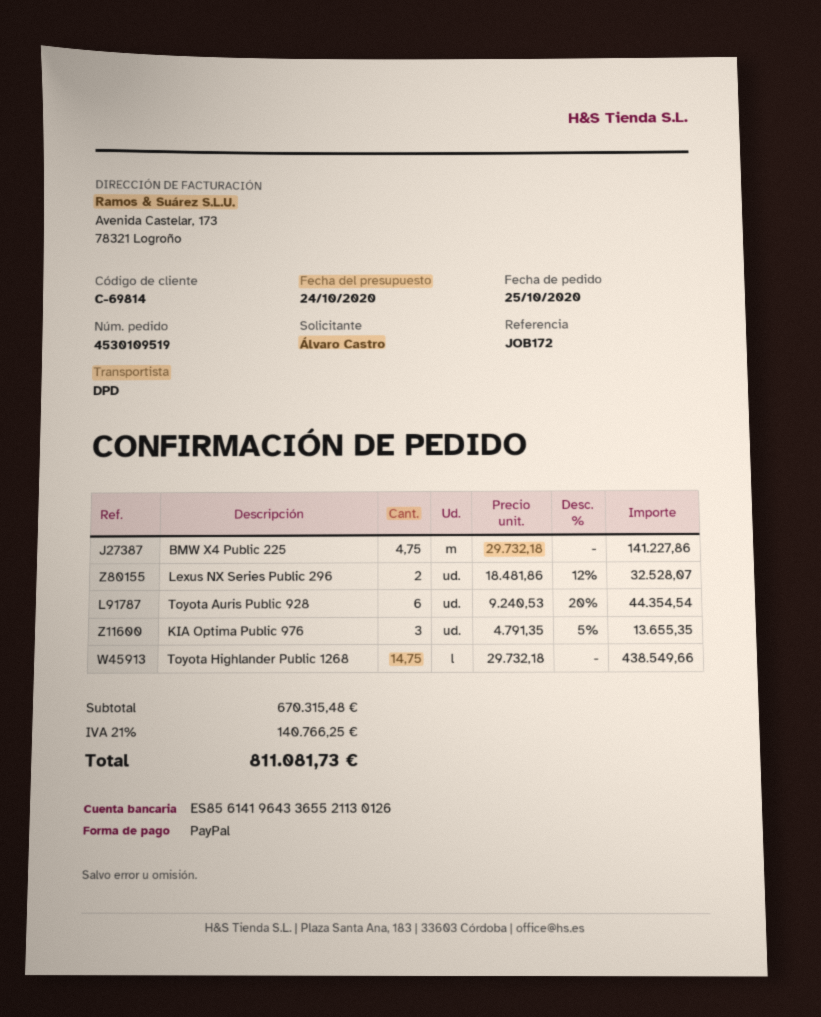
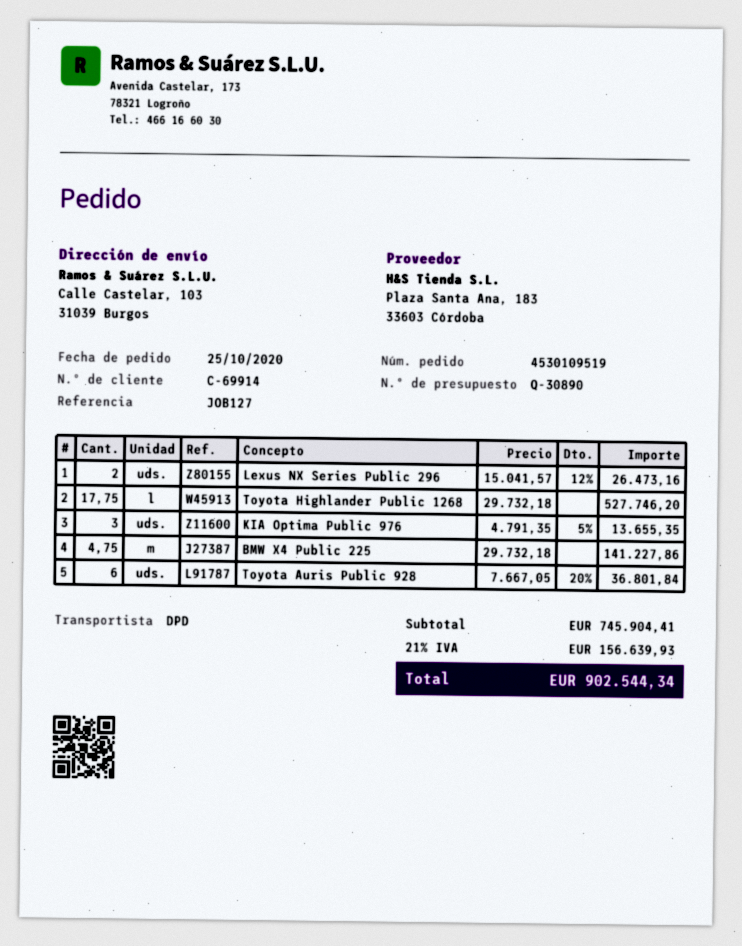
customer number: C-69814 -> C-69914
reference: JOB172 -> JOB127
Lexus NX Series Public 296: 2 x 18481.86 - 12% = 32528.07 -> 2 x 15041.57 - 12% = 26473.16
Toyota Auris Public 928: 6 x 9240.53 - 20% = 44354.54 -> 6 x 7667.05 - 20% = 36801.84
Toyota Highlander Public 1268: 14.75 x 29732.18 = 438549.66 -> 17.75 x 29732.18 = 527746.20
subtotal: 670315.48 -> 745904.41
tax: 21% = 140766.25 -> 21% = 156639.93
total: 811081.73 -> 902544.34

